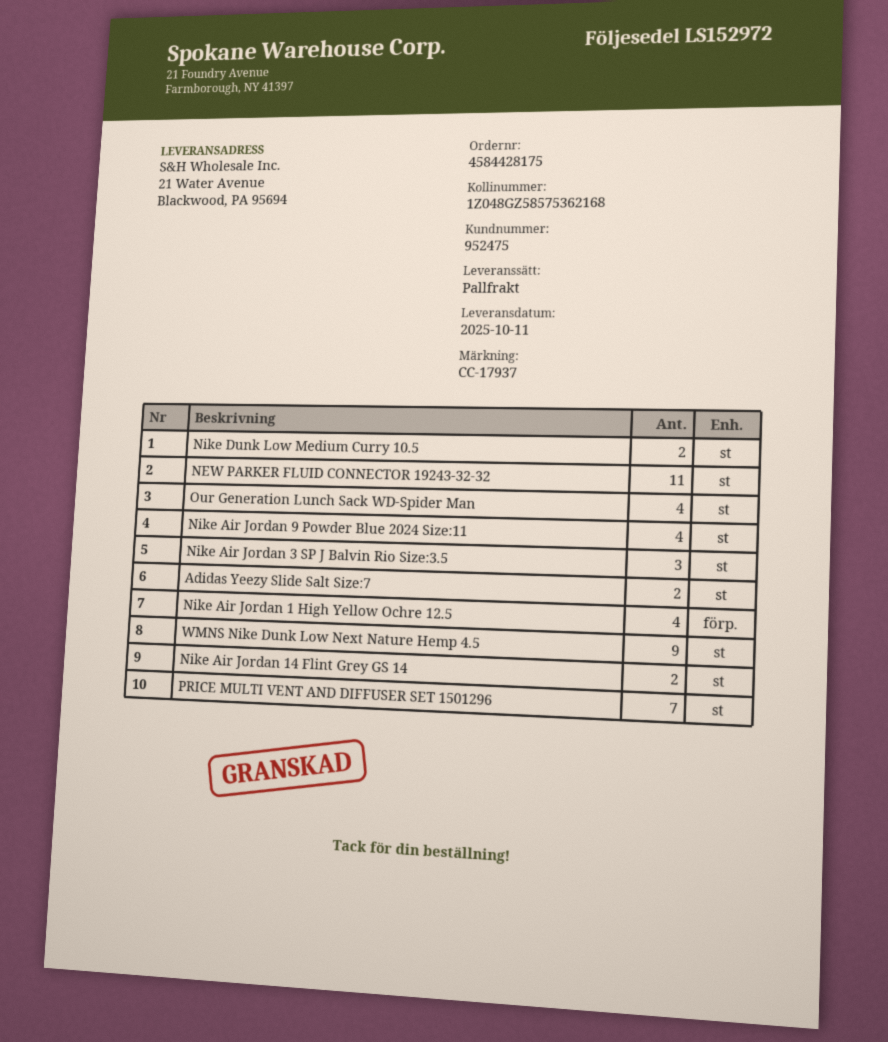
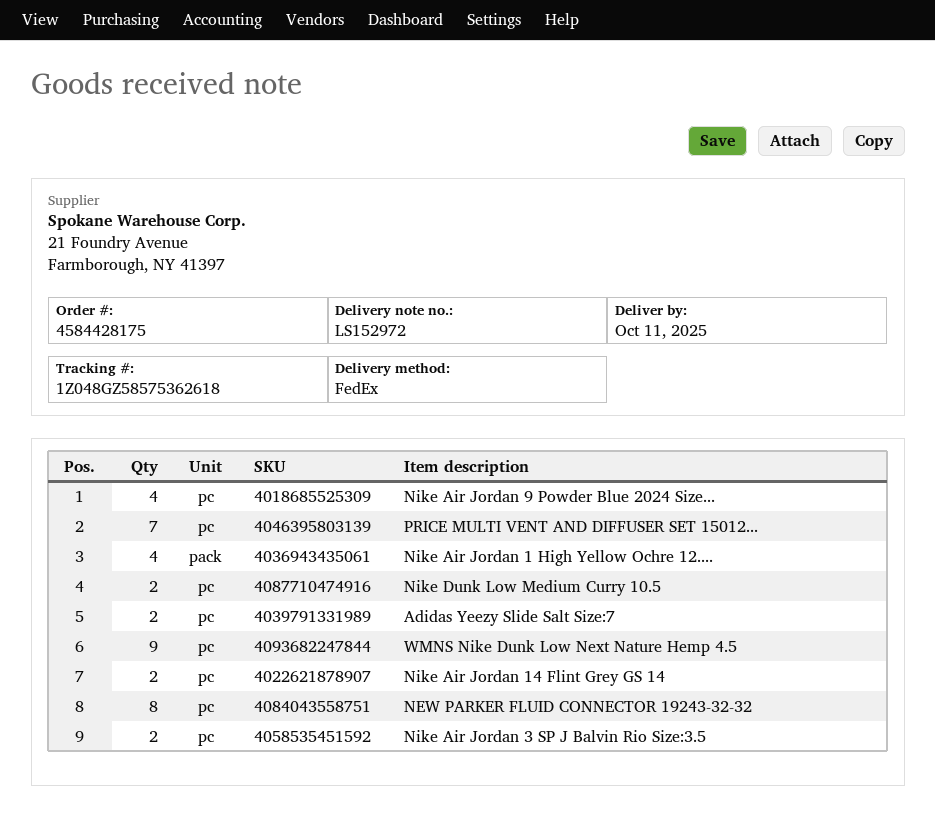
shipping method: pallet freight -> FedEx
tracking number: 1Z048GZ58575362168 -> 1Z048GZ58575362618
NEW PARKER FLUID CONNECTOR 19243-32-32: 11 -> 8
Our Generation Lunch Sack WD-Spider Man: 4 -> none
Nike Air Jordan 3 SP J Balvin Rio Size:3.5: 3 -> 2

